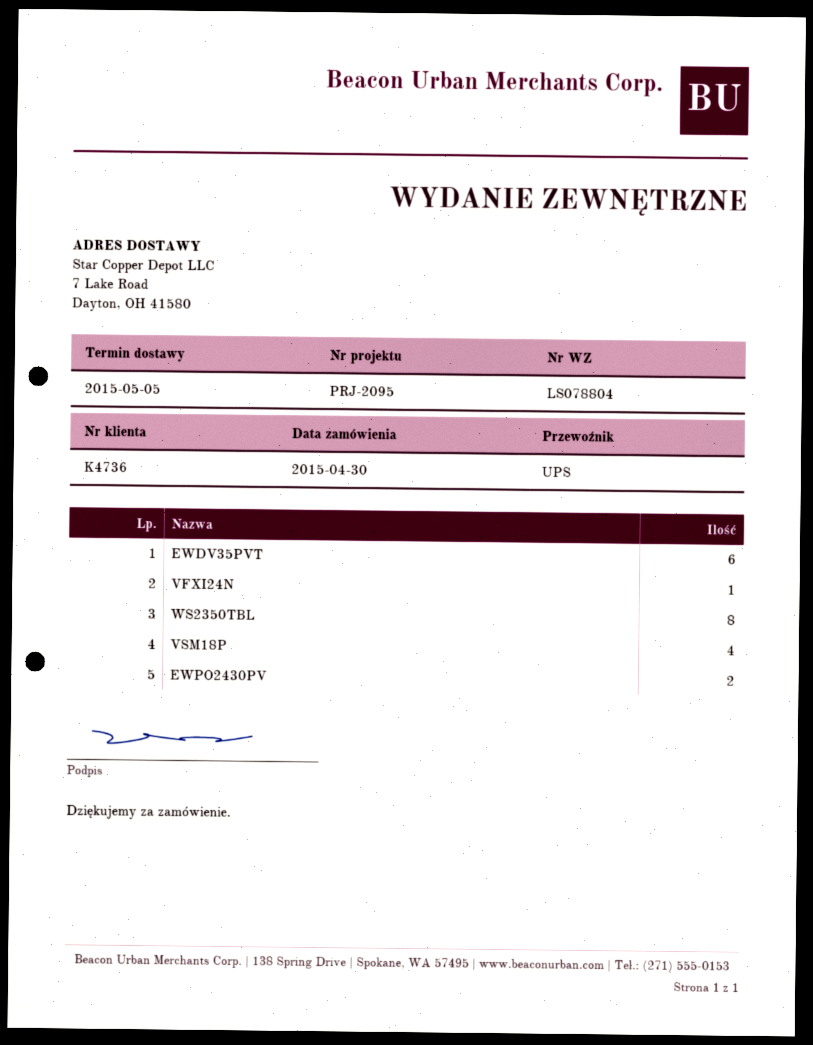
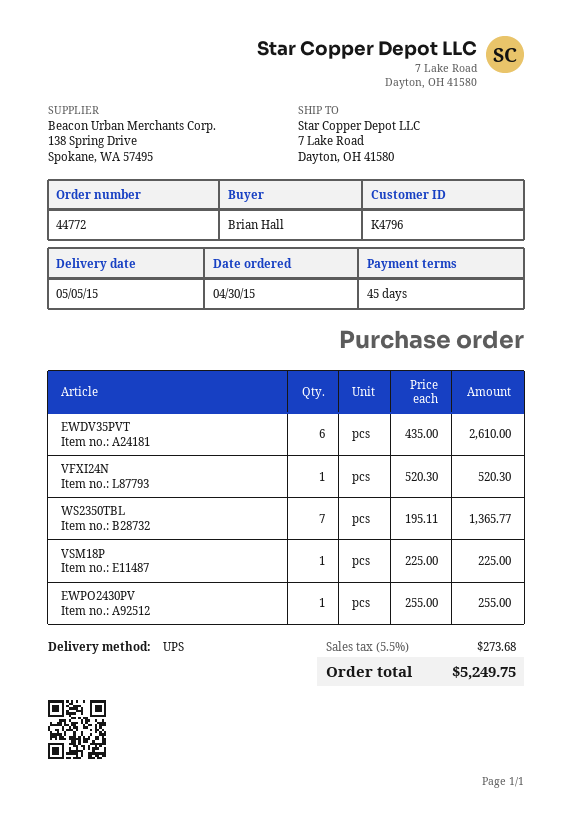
customer number: K4736 -> K4796
WS2350TBL: 8 -> 7
VSM18P: 4 -> 1
EWPO2430PV: 2 -> 1

